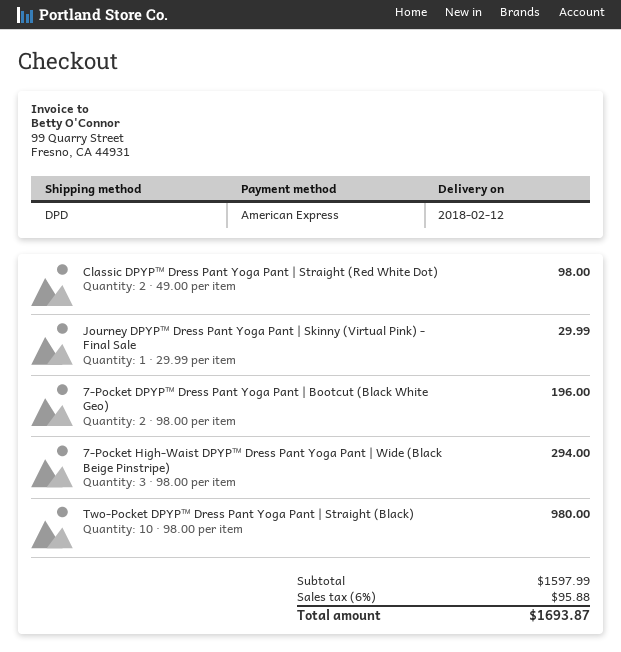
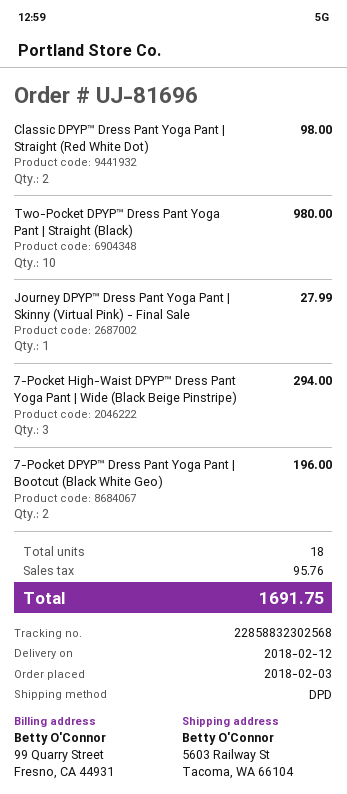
Journey DPYP™ Dress Pant Yoga Pant | Skinny (Virtual Pink) - Final Sale: 1 for 29.99 -> 1 for 27.99
tax: 95.88 -> 95.76
total: 1693.87 -> 1691.75

